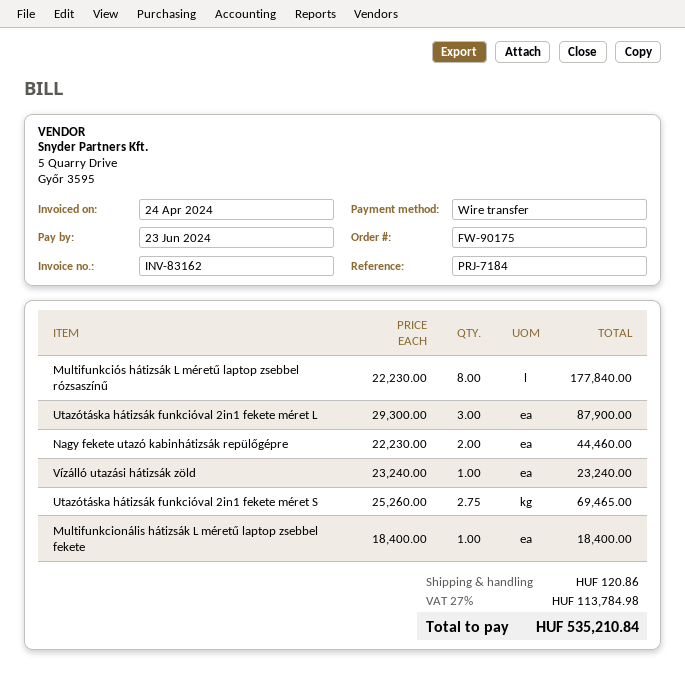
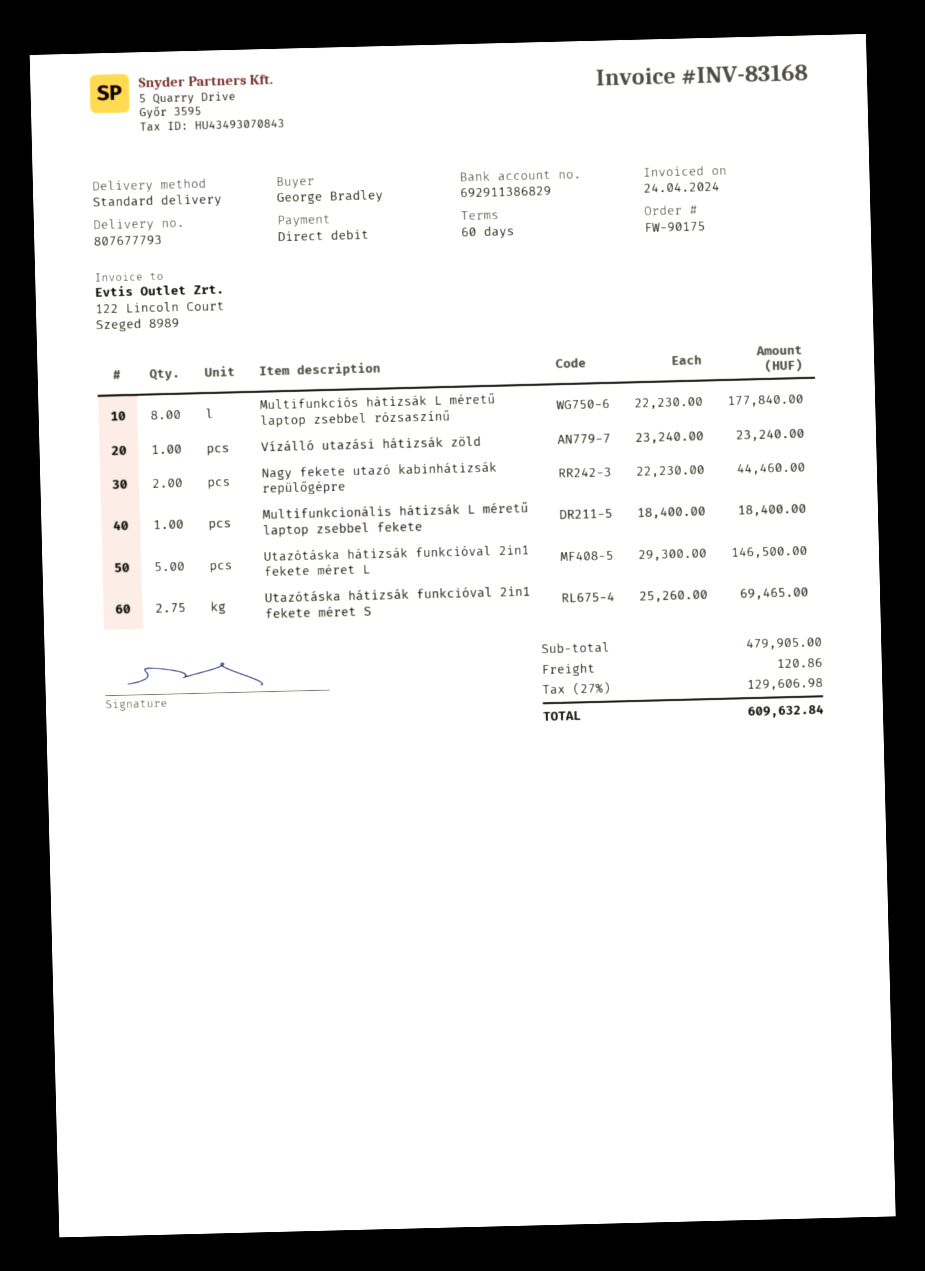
invoice number: INV-83162 -> INV-83168
payment method: bank transfer -> direct debit
Utazótáska hátizsák funkcióval 2in1 fekete méret L: 3 x 29300.00 = 87900.00 -> 5 x 29300.00 = 146500.00
tax: 27% = 113784.98 -> 27% = 129606.98
total: 535210.84 -> 609632.84

